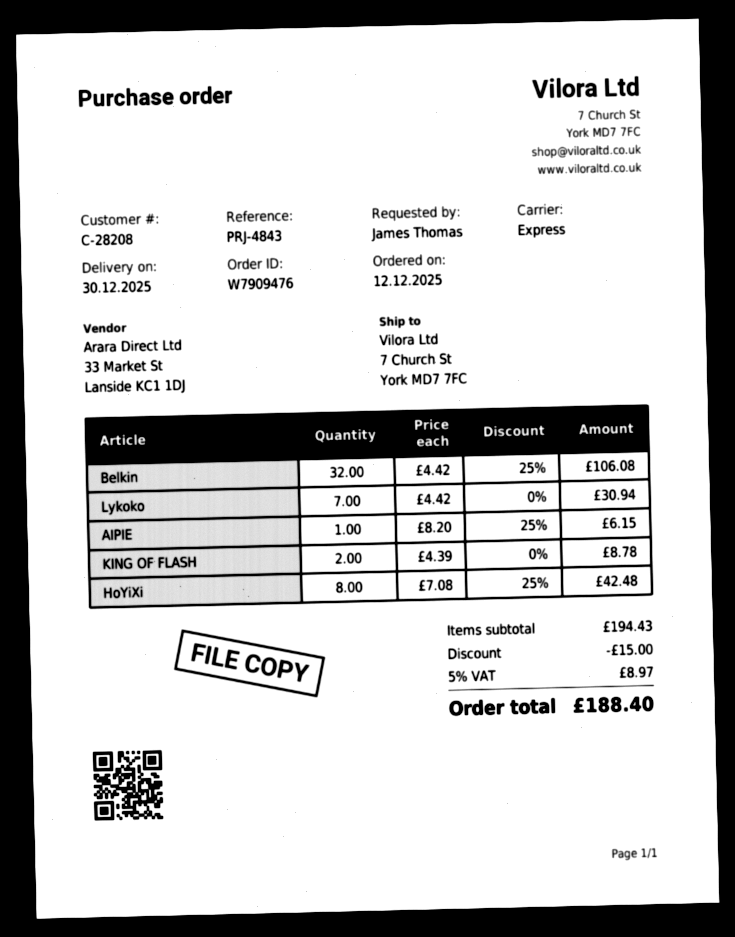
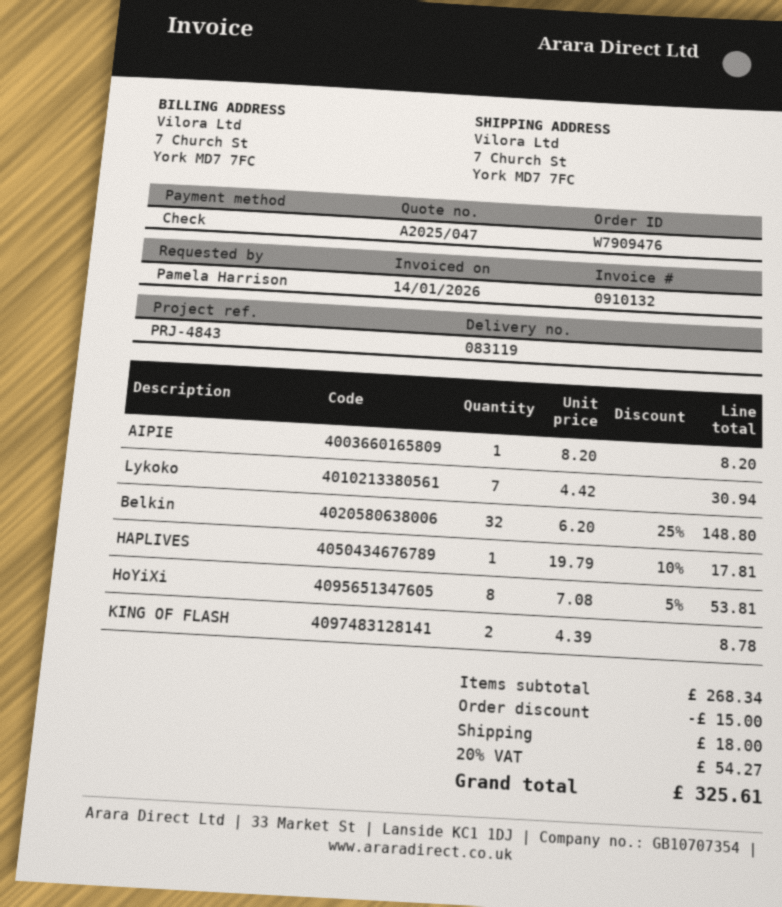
ordered by: James Thomas -> Pamela Harrison
Belkin: 32 x 4.42 - 25% = 106.08 -> 32 x 6.20 - 25% = 148.80
AIPIE: 1 x 8.20 - 25% = 6.15 -> 1 x 8.20 = 8.20
HoYiXi: 8 x 7.08 - 25% = 42.48 -> 8 x 7.08 - 5% = 53.81
HAPLIVES: none -> 1 x 19.79 - 10% = 17.81
subtotal: 194.43 -> 268.34
shipping: none -> 18.00
tax: 5% = 8.97 -> 20% = 54.27
total: 188.40 -> 325.61

